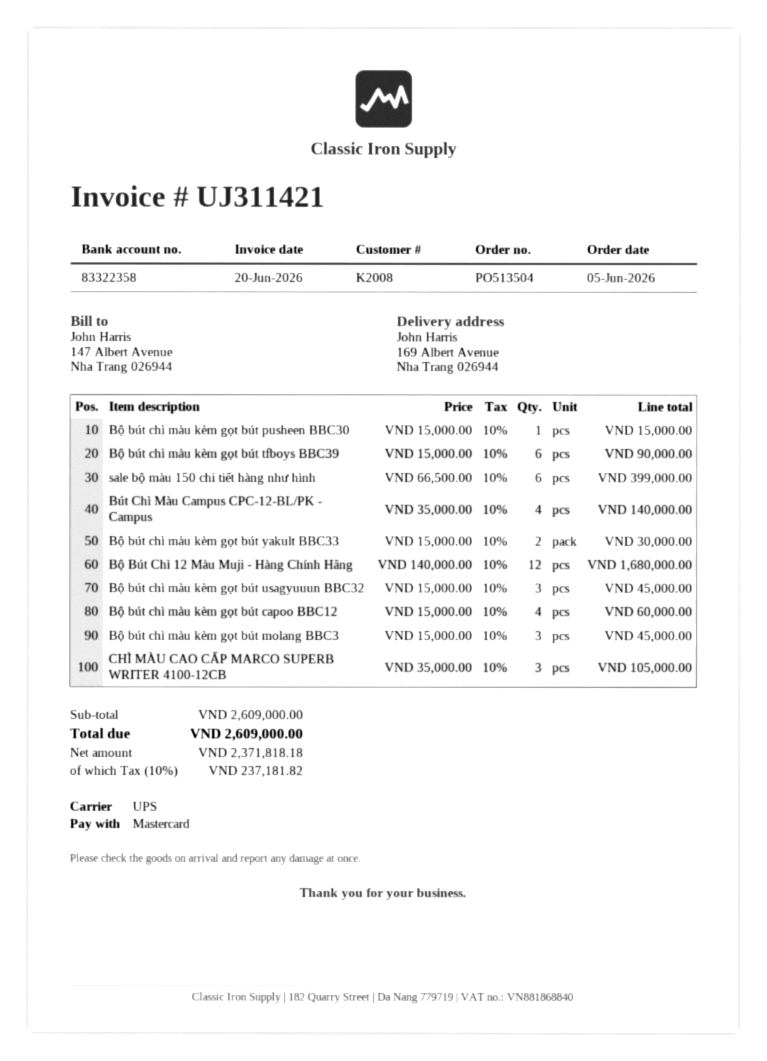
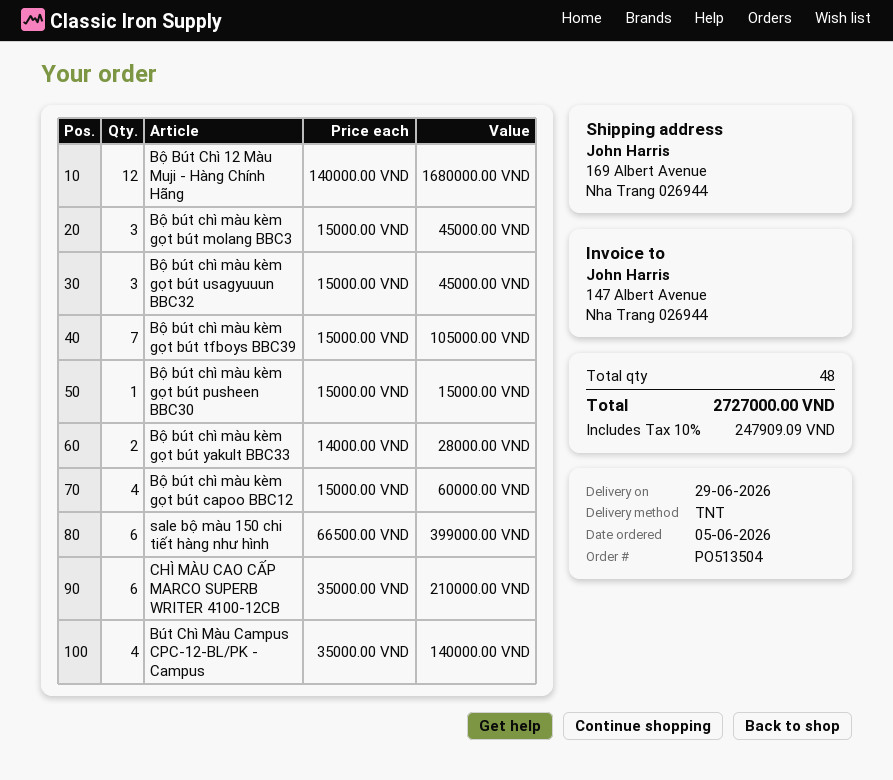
shipping method: UPS -> TNT
Bộ bút chì màu kèm gọt bút tfboys BBC39: 6 x 15000.00 = 90000.00 -> 7 x 15000.00 = 105000.00
Bộ bút chì màu kèm gọt bút yakult BBC33: 2 x 15000.00 = 30000.00 -> 2 x 14000.00 = 28000.00
CHÌ MÀU CAO CẤP MARCO SUPERB WRITER 4100-12CB: 3 x 35000.00 = 105000.00 -> 6 x 35000.00 = 210000.00
tax: 10% = 237181.82 -> 10% = 247909.09
total: 2609000.00 -> 2727000.00

